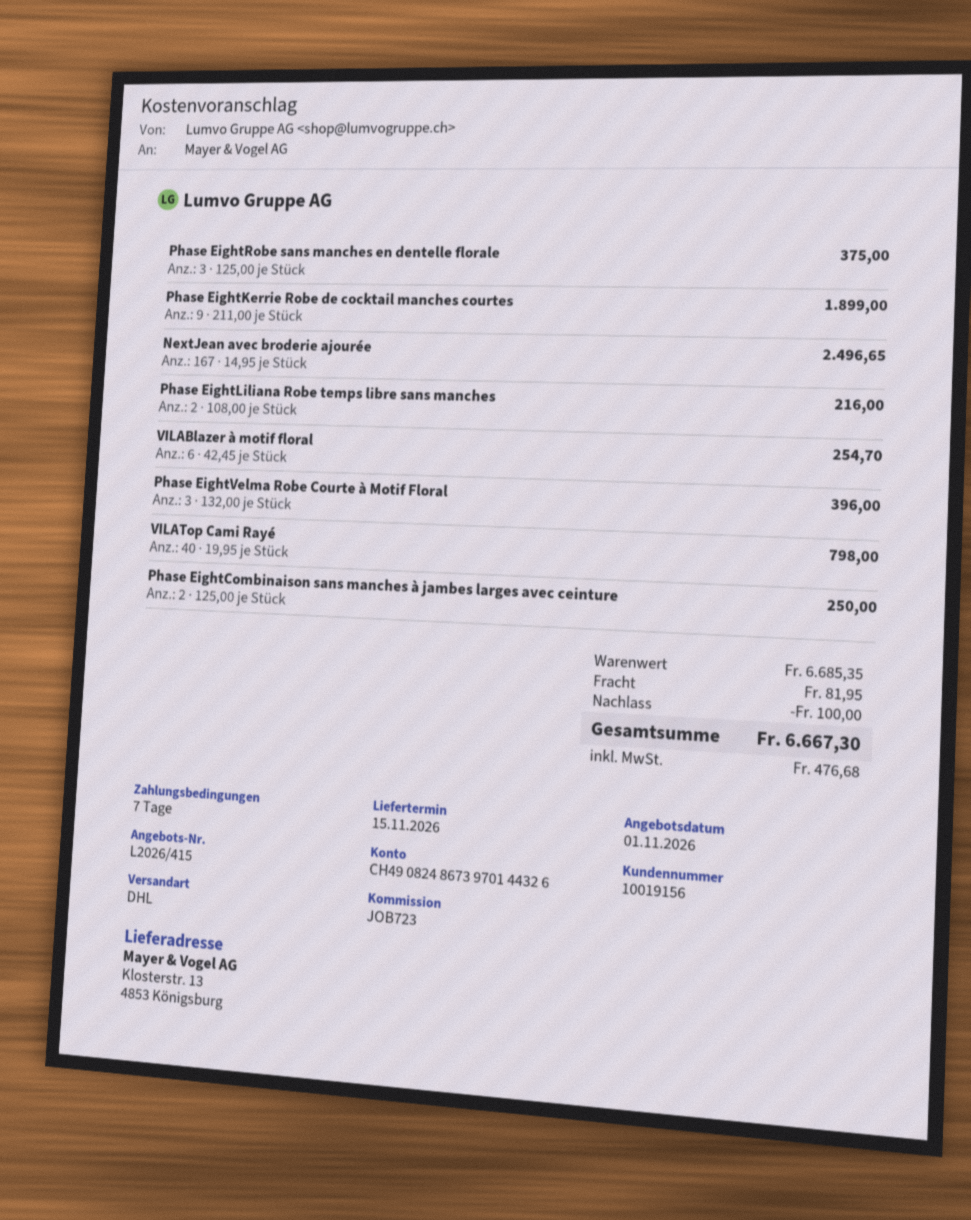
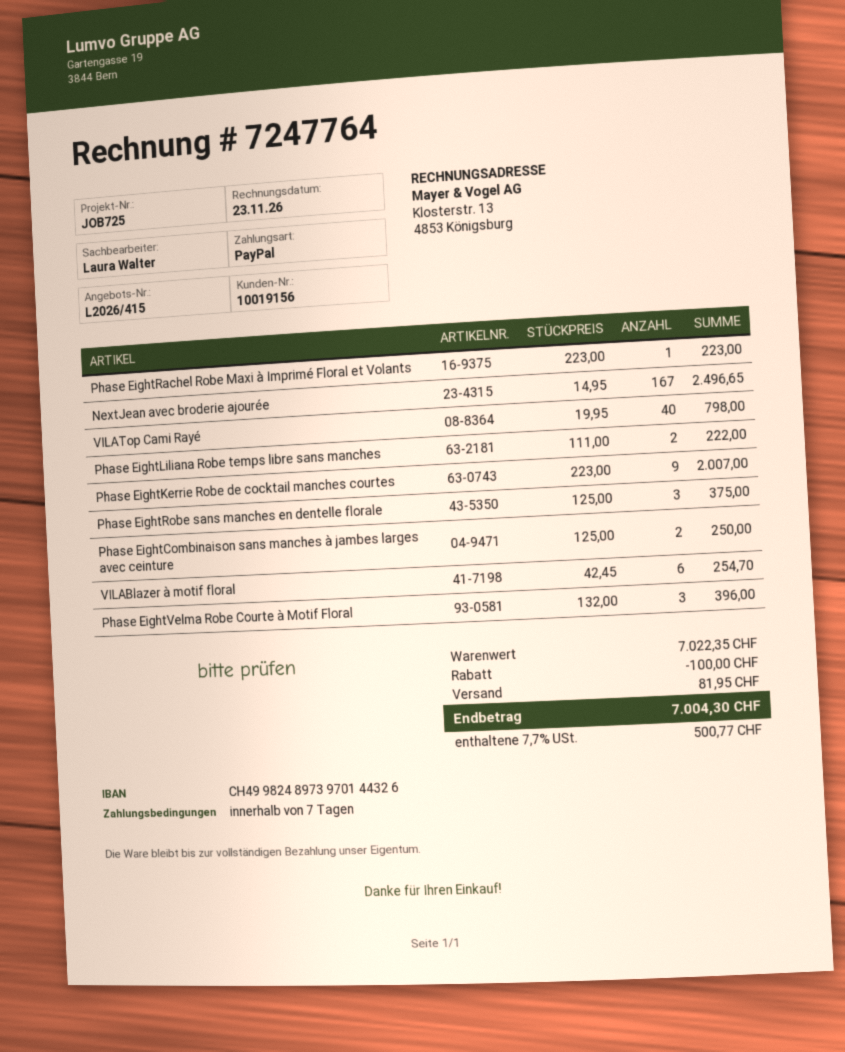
reference: JOB723 -> JOB725
bank account: CH4908248673970144326 -> CH4998248973970144326
Phase EightKerrie Robe de cocktail manches courtes: 9 x 211.00 = 1899.00 -> 9 x 223.00 = 2007.00
Phase EightLiliana Robe temps libre sans manches: 2 x 108.00 = 216.00 -> 2 x 111.00 = 222.00
Phase EightRachel Robe Maxi à Imprimé Floral et Volants: none -> 1 x 223.00 = 223.00
subtotal: 6685.35 -> 7022.35
tax: 476.68 -> 500.77
total: 6667.30 -> 7004.30

